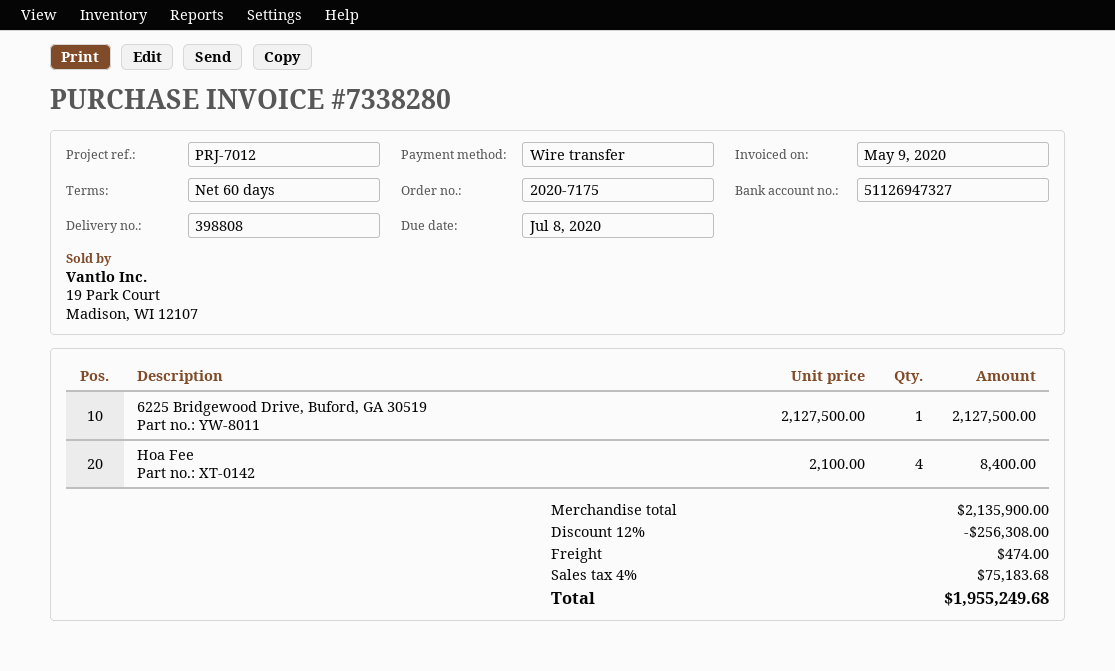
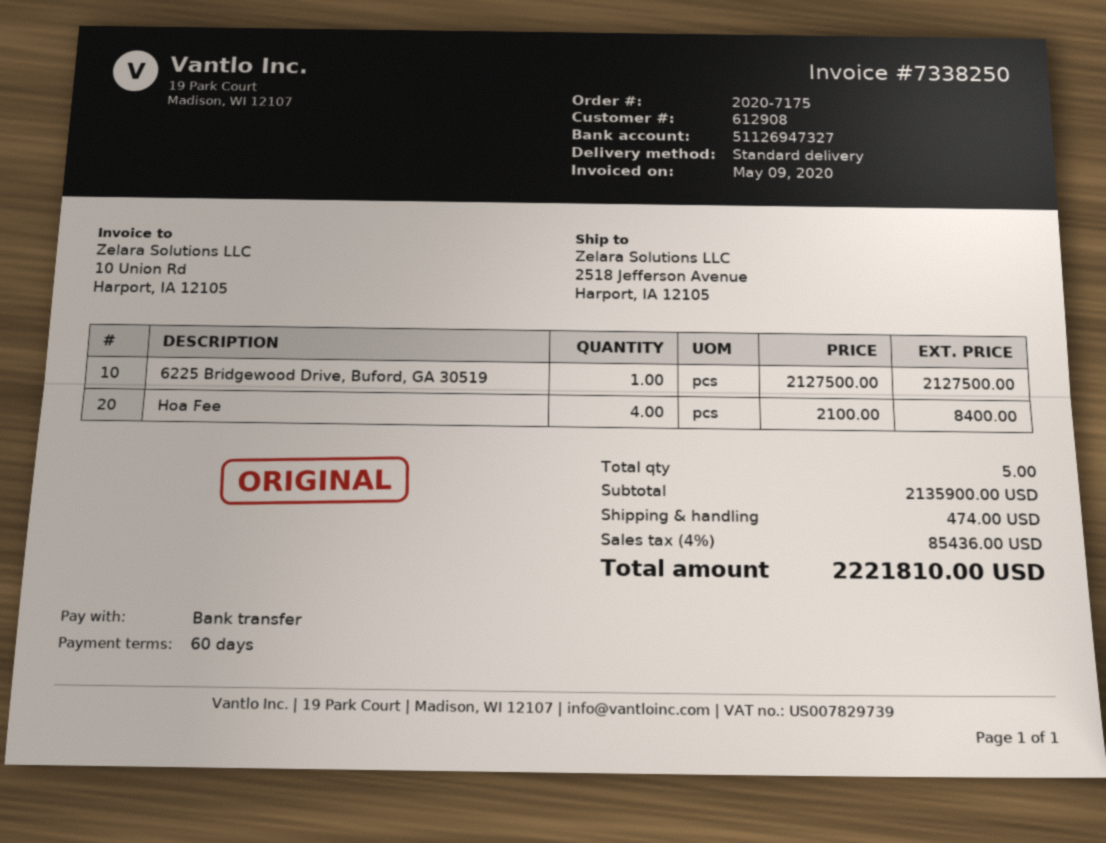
invoice number: 7338280 -> 7338250
discount: 12% = 256308.00 -> none
tax: 4% = 75183.68 -> 4% = 85436.00
total: 1955249.68 -> 2221810.00

